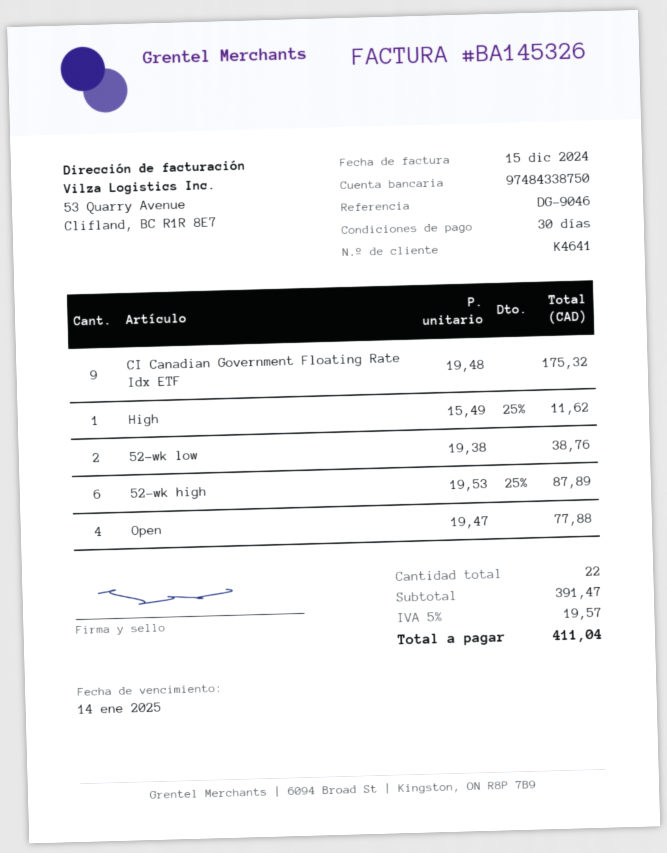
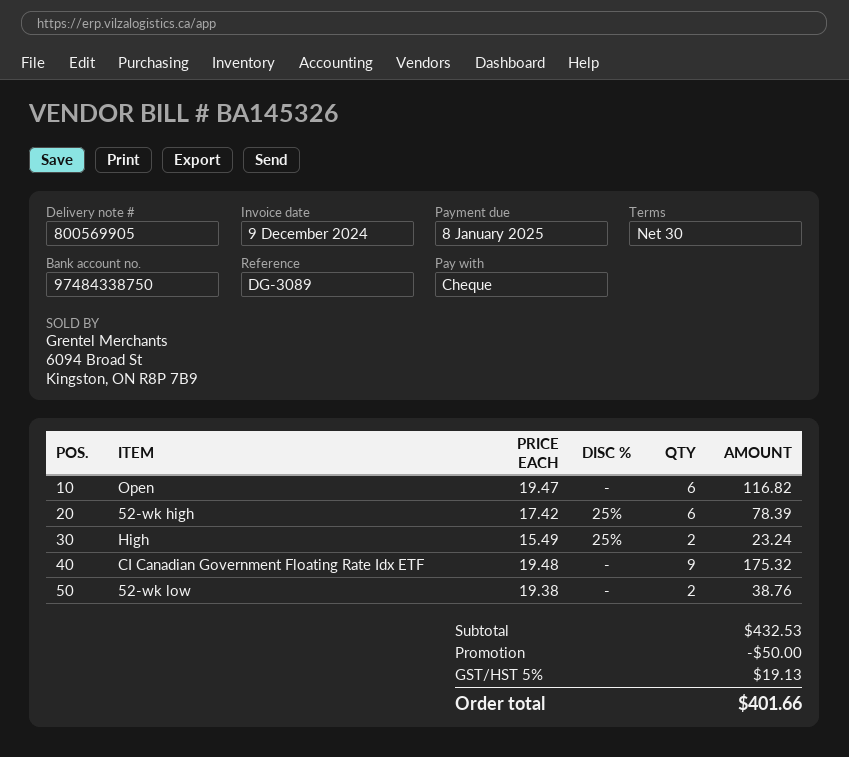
invoice date: 2024-12-15 -> 2024-12-09
due date: 2025-01-14 -> 2025-01-08
reference: DG-9046 -> DG-3089
High: 1 x 15.49 - 25% = 11.62 -> 2 x 15.49 - 25% = 23.24
52-wk high: 6 x 19.53 - 25% = 87.89 -> 6 x 17.42 - 25% = 78.39
Open: 4 x 19.47 = 77.88 -> 6 x 19.47 = 116.82
subtotal: 391.47 -> 432.53
discount: none -> 50.00
tax: 5% = 19.57 -> 5% = 19.13
total: 411.04 -> 401.66

